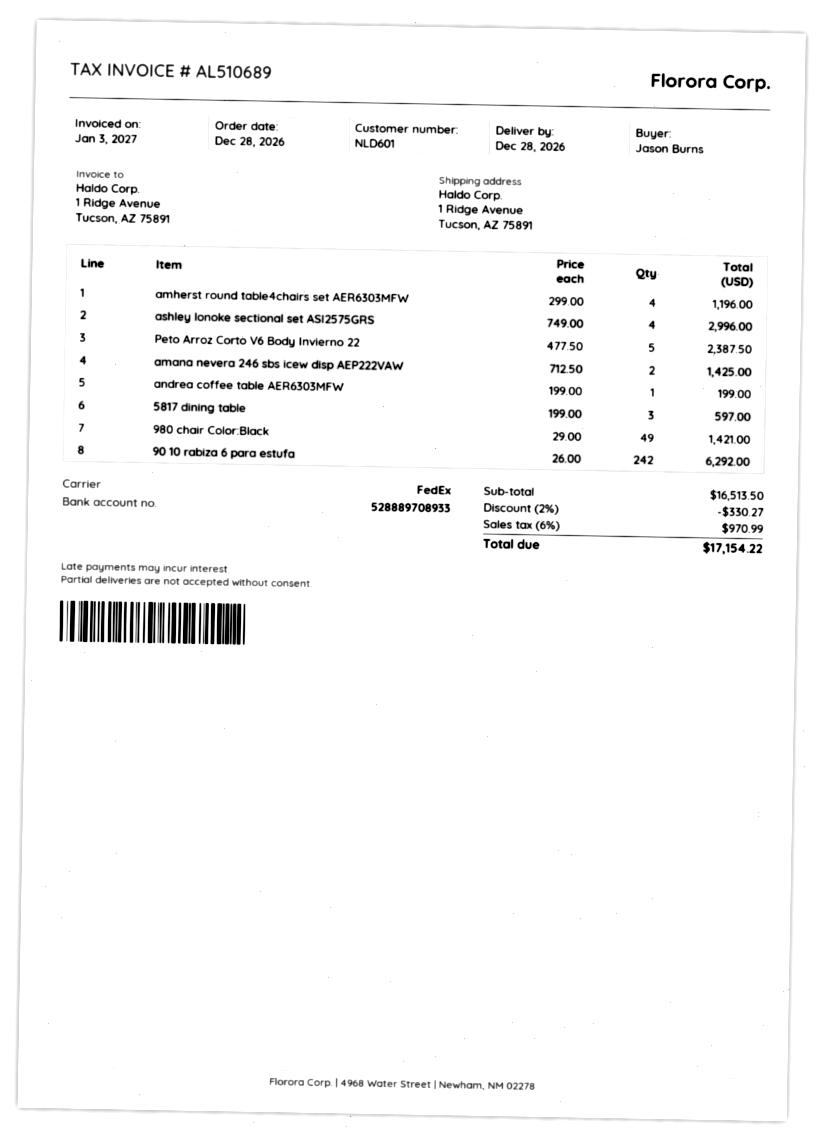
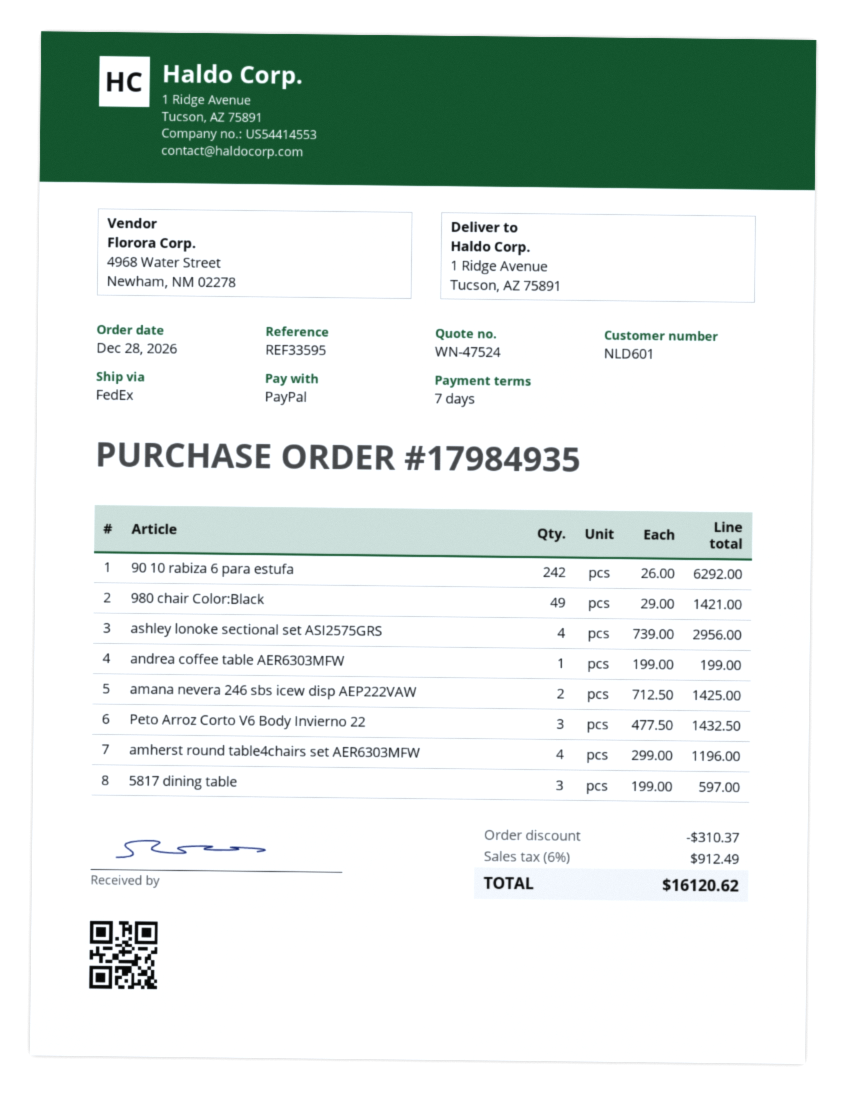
ashley lonoke sectional set ASI2575GRS: 4 x 749.00 = 2996.00 -> 4 x 739.00 = 2956.00
Peto Arroz Corto V6 Body Invierno 22: 5 x 477.50 = 2387.50 -> 3 x 477.50 = 1432.50
discount: 330.27 -> 310.37
tax: 6% = 970.99 -> 6% = 912.49
total: 17154.22 -> 16120.62

